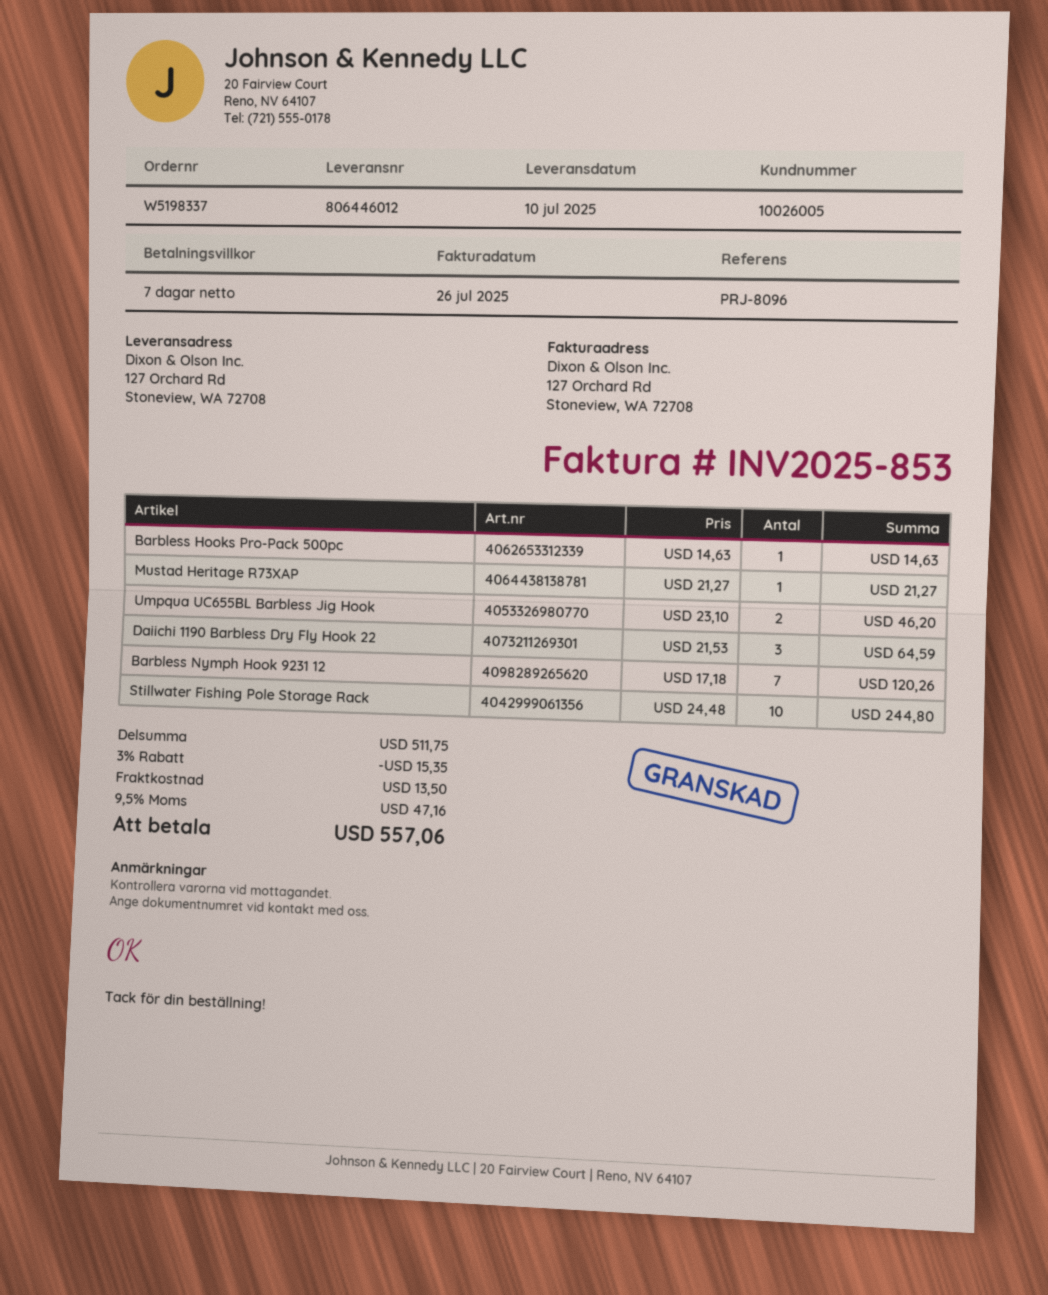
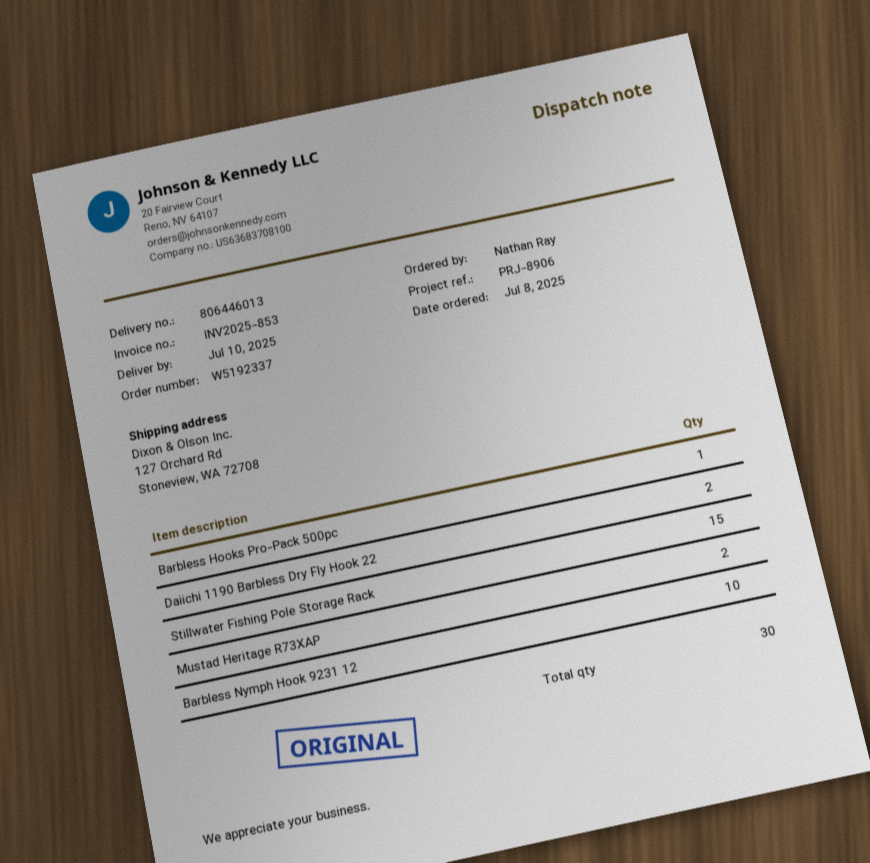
order number: W5198337 -> W5192337
delivery note number: 806446012 -> 806446013
reference: PRJ-8096 -> PRJ-8906
Mustad Heritage R73XAP: 1 -> 2
Umpqua UC655BL Barbless Jig Hook: 2 -> none
Daiichi 1190 Barbless Dry Fly Hook 22: 3 -> 2
Barbless Nymph Hook 9231 12: 7 -> 10
Stillwater Fishing Pole Storage Rack: 10 -> 15

